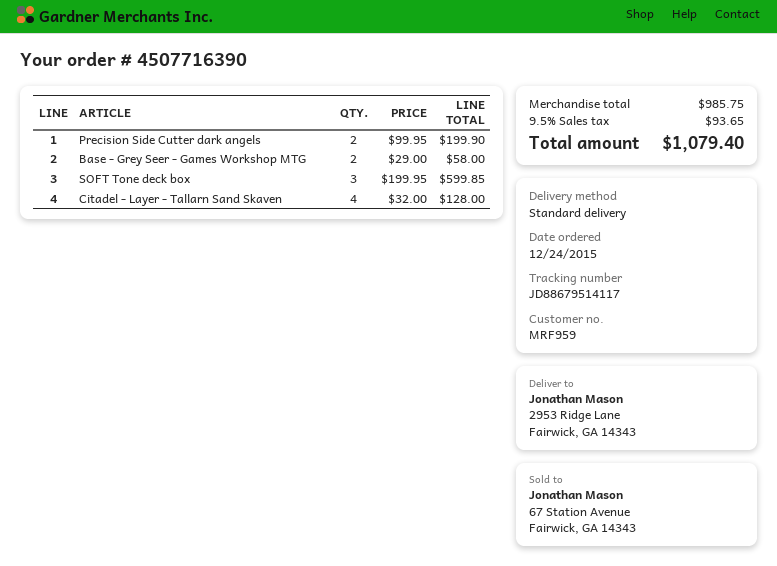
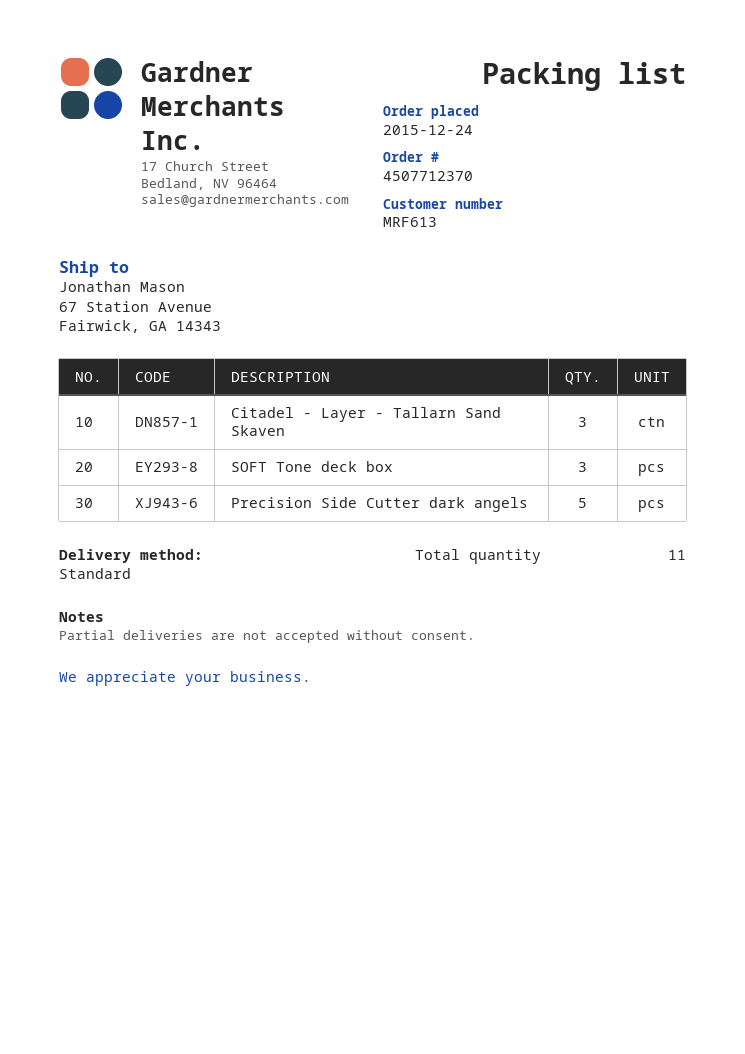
order number: 4507716390 -> 4507712370
customer number: MRF959 -> MRF613
ship to: 2953 Ridge Lane, Fairwick, GA 14343 -> 67 Station Avenue, Fairwick, GA 14343
Precision Side Cutter dark angels: 2 -> 5
Base - Grey Seer - Games Workshop MTG: 2 -> none
Citadel - Layer - Tallarn Sand Skaven: 4 -> 3

